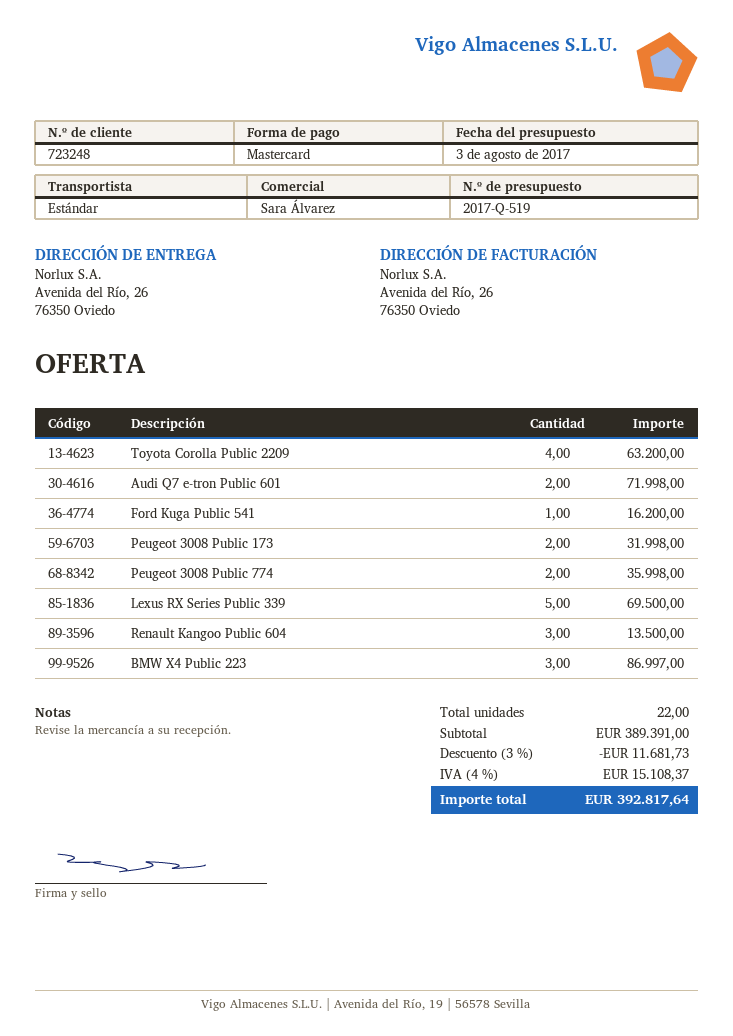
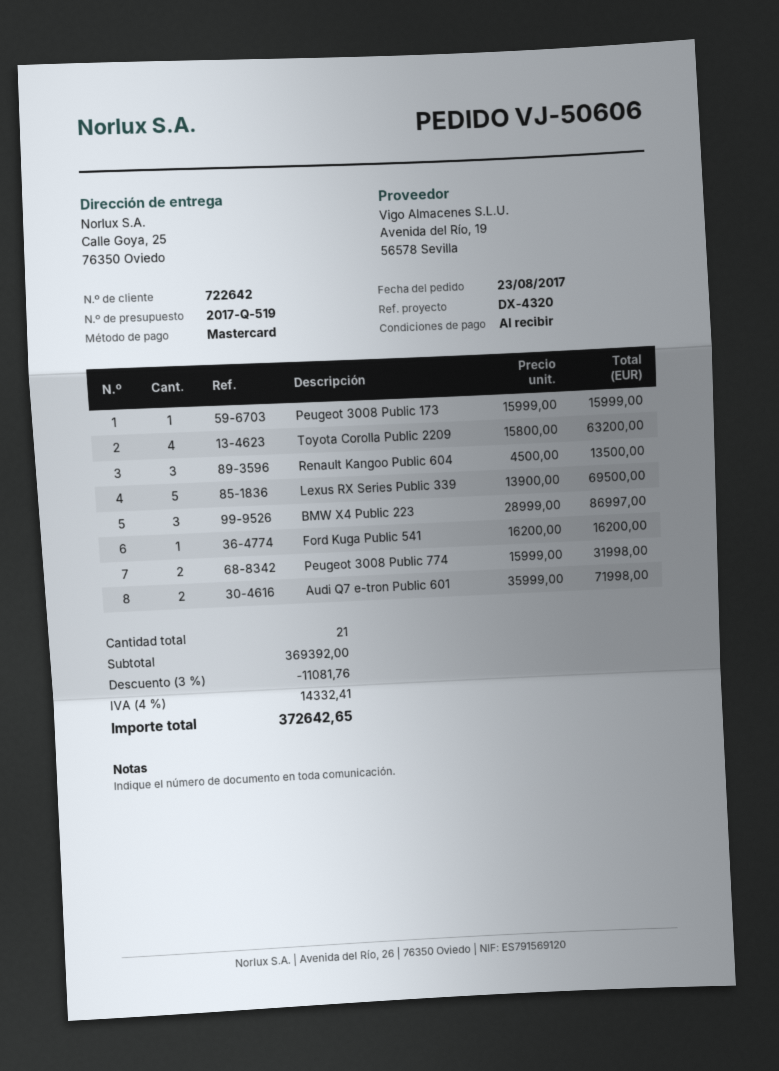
customer number: 723248 -> 722642
ship to: Avenida del Río, 26, 76350 Oviedo -> Calle Goya, 25, 76350 Oviedo
Peugeot 3008 Public 173: 2 for 31998.00 -> 1 for 15999.00
Peugeot 3008 Public 774: 2 for 35998.00 -> 2 for 31998.00
total quantity: 22 -> 21
subtotal: 389391.00 -> 369392.00
discount: 3% = 11681.73 -> 3% = 11081.76
tax: 4% = 15108.37 -> 4% = 14332.41
total: 392817.64 -> 372642.65

